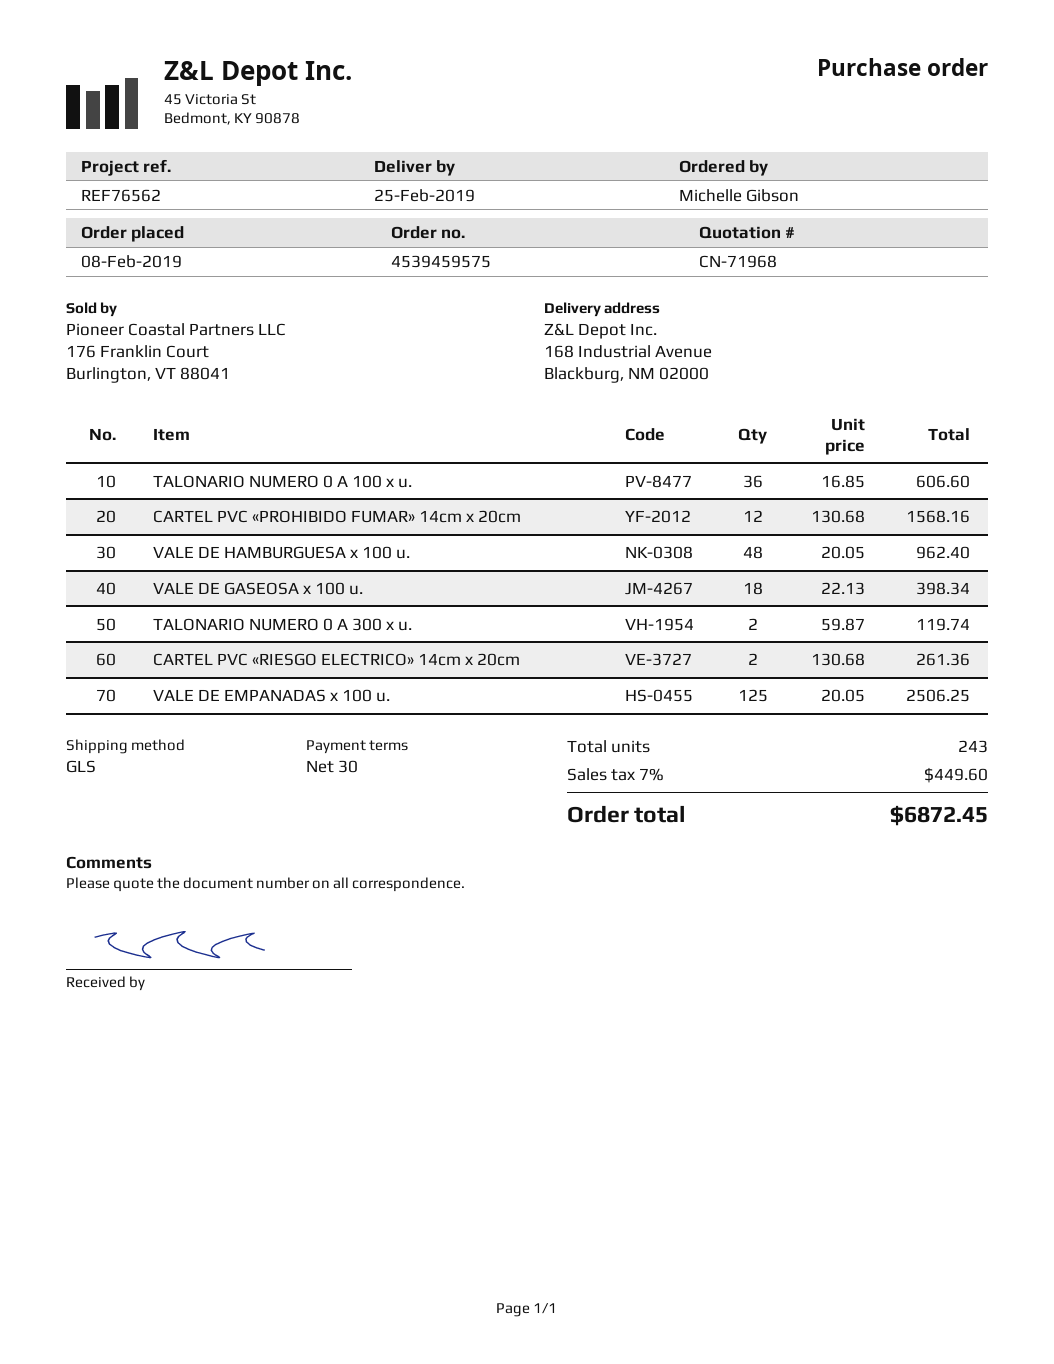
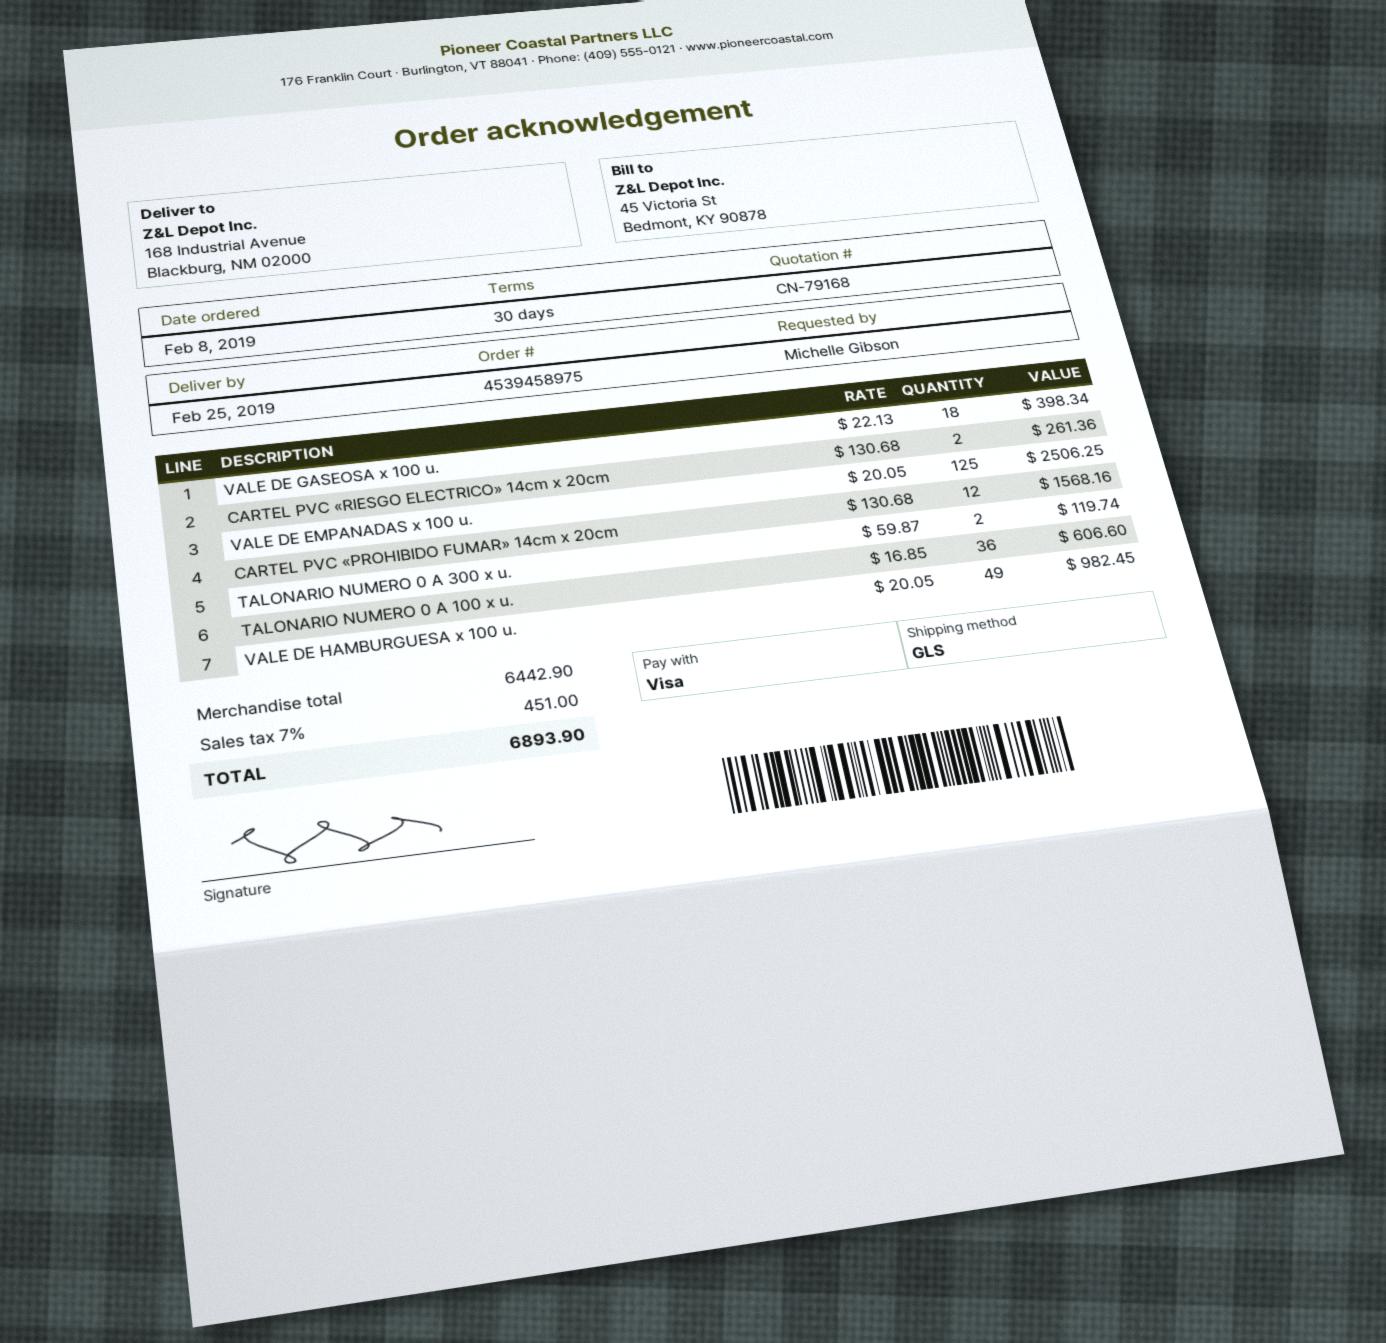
quote number: CN-71968 -> CN-79168
order number: 4539459575 -> 4539458975
VALE DE HAMBURGUESA x 100 u.: 48 x 20.05 = 962.40 -> 49 x 20.05 = 982.45
tax: 7% = 449.60 -> 7% = 451.00
total: 6872.45 -> 6893.90

